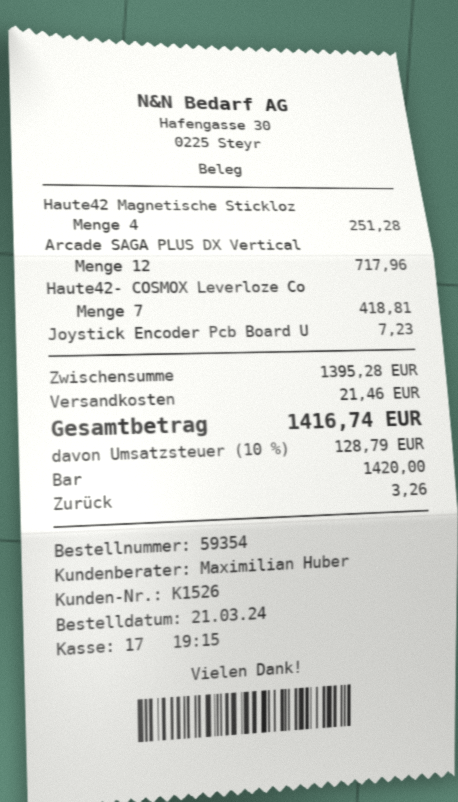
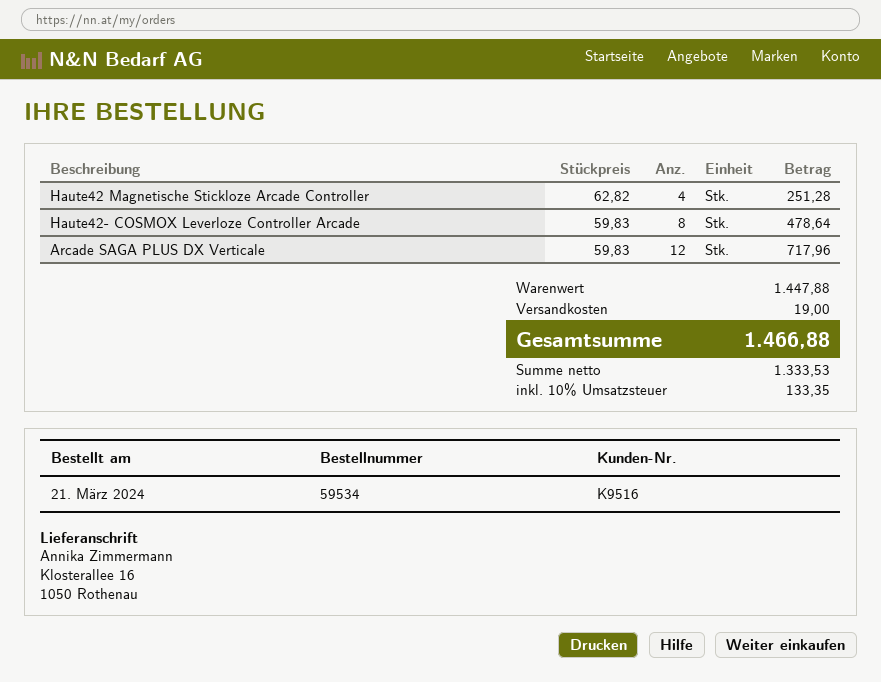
order number: 59354 -> 59534
customer number: K1526 -> K9516
Haute42- COSMOX Leverloze Co: 7 for 418.81 -> 8 for 478.64
Joystick Encoder Pcb Board U: 1 for 7.23 -> none
subtotal: 1395.28 -> 1447.88
shipping: 21.46 -> 19.00
tax: 10% = 128.79 -> 10% = 133.35
total: 1416.74 -> 1466.88

